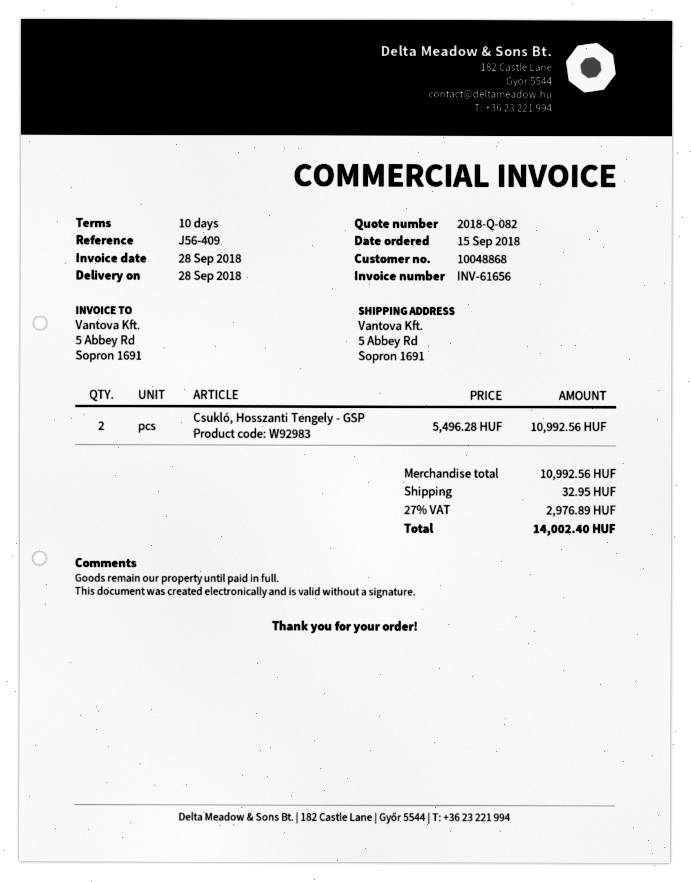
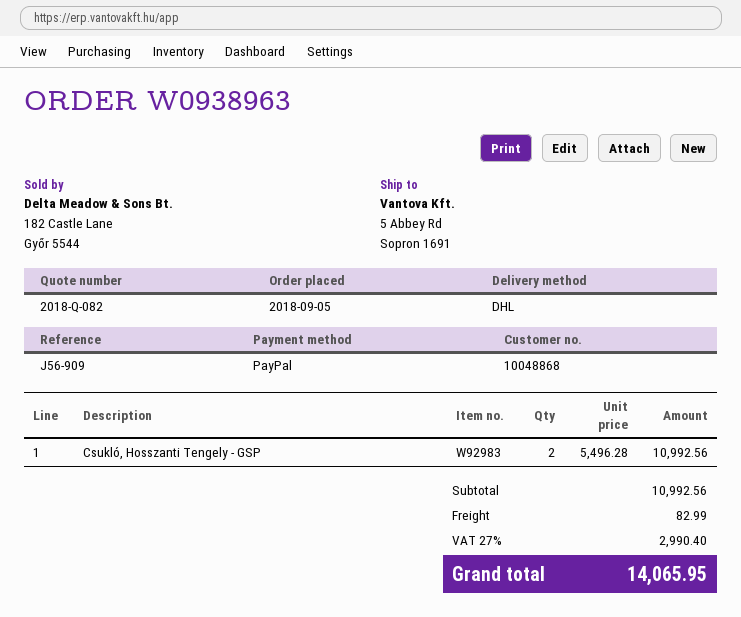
order date: 2018-09-15 -> 2018-09-05
reference: J56-409 -> J56-909
shipping: 32.95 -> 82.99
tax: 27% = 2976.89 -> 27% = 2990.40
total: 14002.40 -> 14065.95

